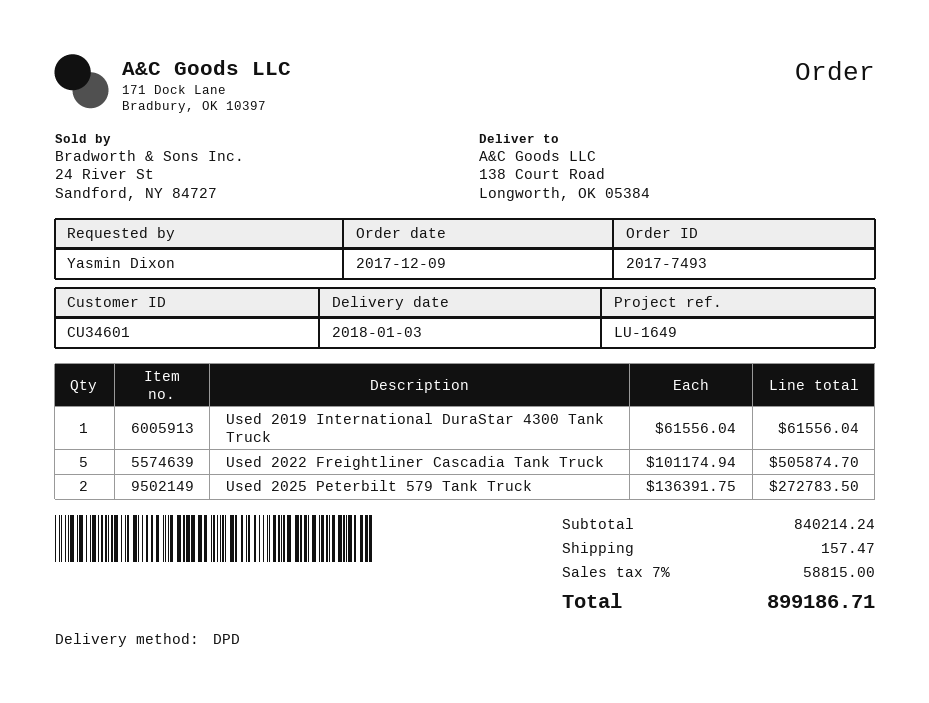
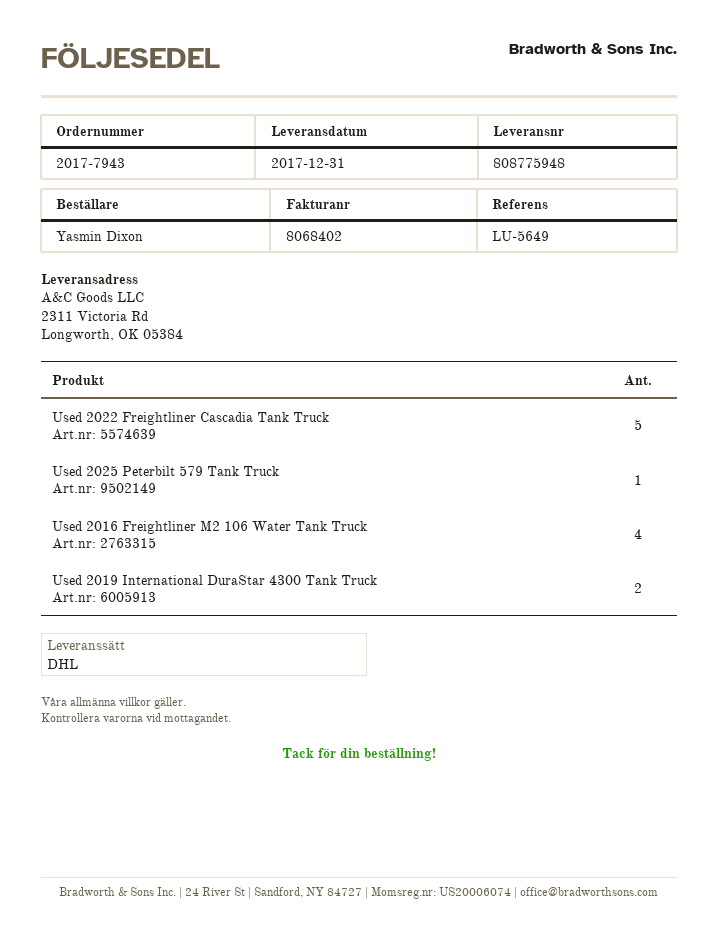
order number: 2017-7493 -> 2017-7943
delivery date: 2018-01-03 -> 2017-12-31
reference: LU-1649 -> LU-5649
shipping method: DPD -> DHL
ship to: 138 Court Road, Longworth, OK 05384 -> 2311 Victoria Rd, Longworth, OK 05384
Used 2019 International DuraStar 4300 Tank Truck: 1 -> 2
Used 2025 Peterbilt 579 Tank Truck: 2 -> 1
Used 2016 Freightliner M2 106 Water Tank Truck: none -> 4

